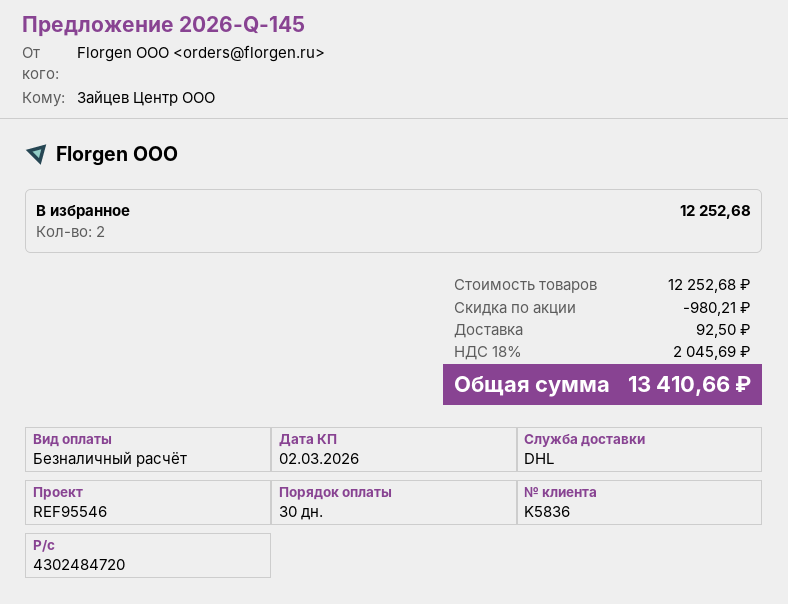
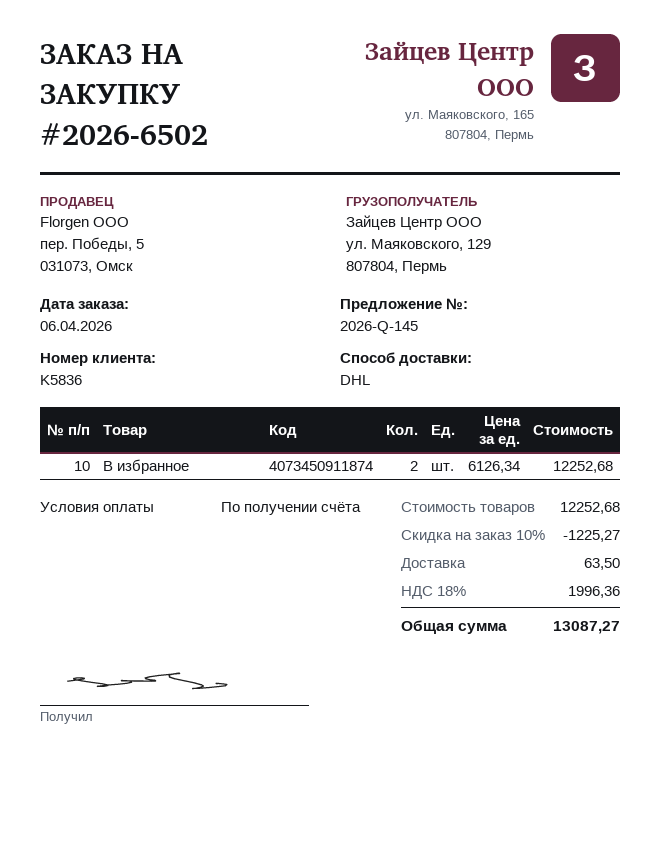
payment terms: 30 days -> on receipt
discount: 980.21 -> 1225.27
shipping: 92.50 -> 63.50
tax: 18% = 2045.69 -> 18% = 1996.36
total: 13410.66 -> 13087.27

